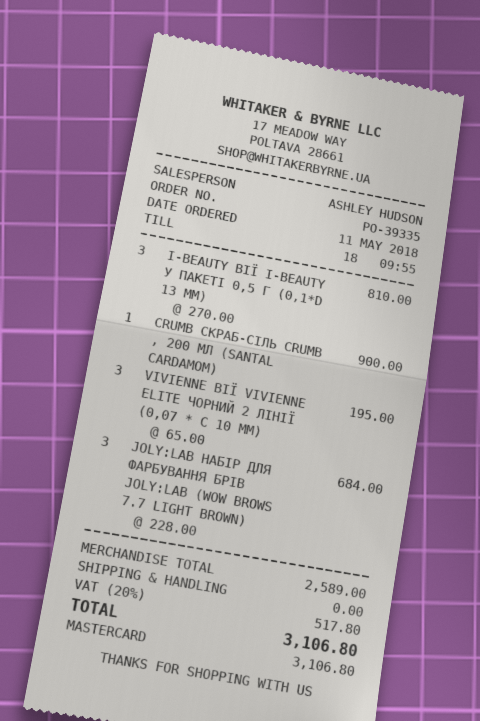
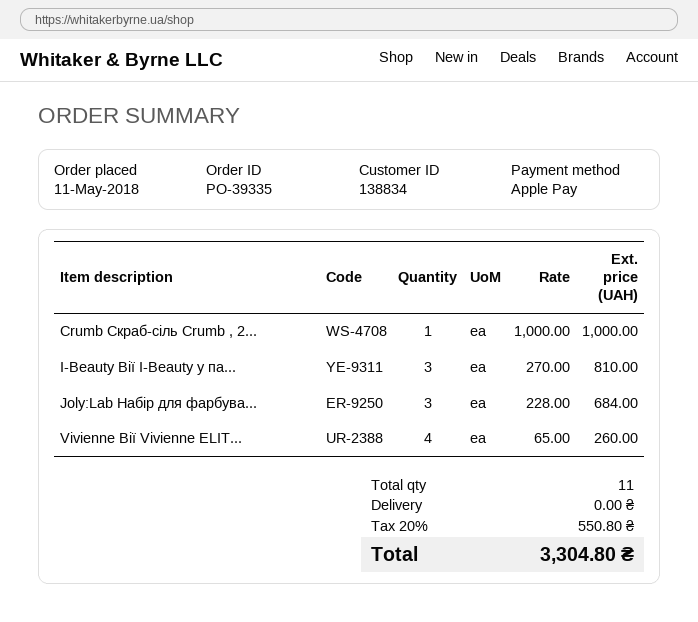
payment method: Mastercard -> Apple Pay
CRUMB СКРАБ-СІЛЬ CRUMB , 200 МЛ (SANTAL CARDAMOM): 1 x 900.00 = 900.00 -> 1 x 1000.00 = 1000.00
VIVIENNE ВІЇ VIVIENNE ELITE ЧОРНИЙ 2 ЛІНІЇ (0,07 * C 10 ММ): 3 x 65.00 = 195.00 -> 4 x 65.00 = 260.00
tax: 20% = 517.80 -> 20% = 550.80
total: 3106.80 -> 3304.80

